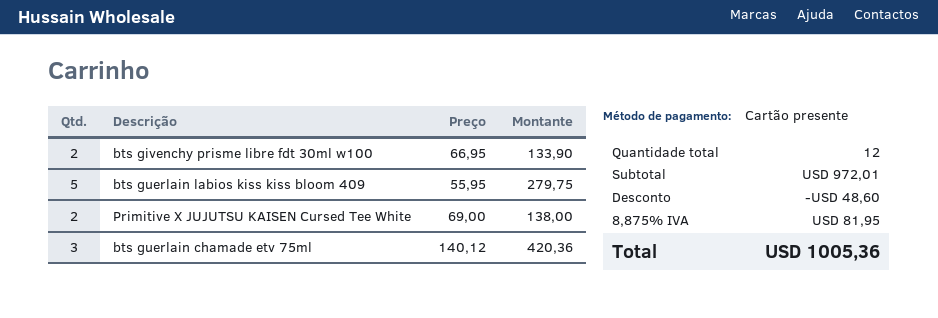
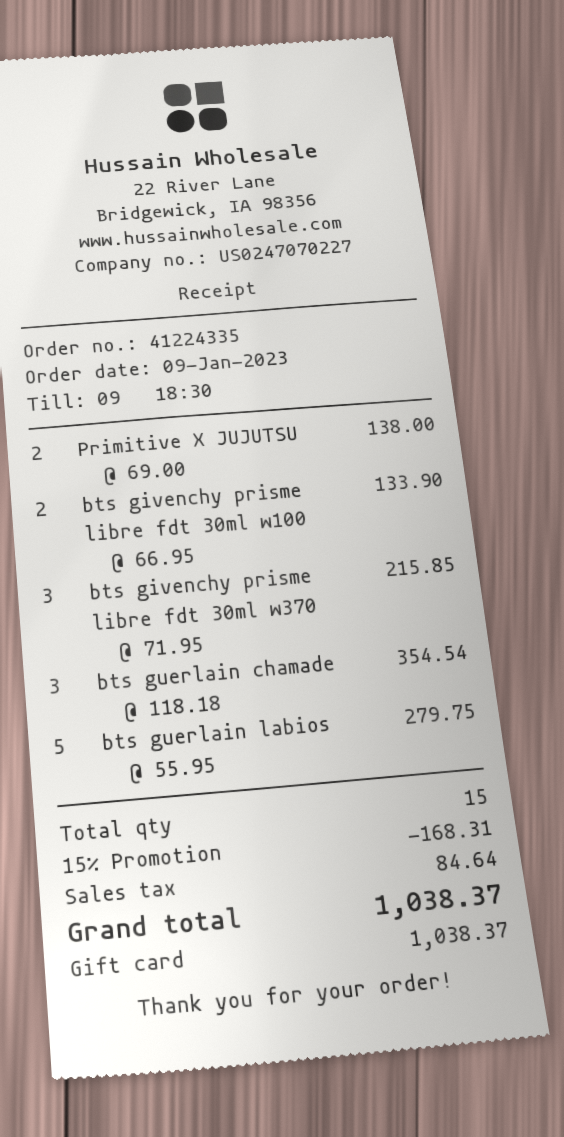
bts guerlain chamade etv 75ml: 3 x 140.12 = 420.36 -> 3 x 118.18 = 354.54
bts givenchy prisme libre fdt 30ml w370: none -> 3 x 71.95 = 215.85
total quantity: 12 -> 15
discount: 48.60 -> 168.31
tax: 81.95 -> 84.64
total: 1005.36 -> 1038.37

